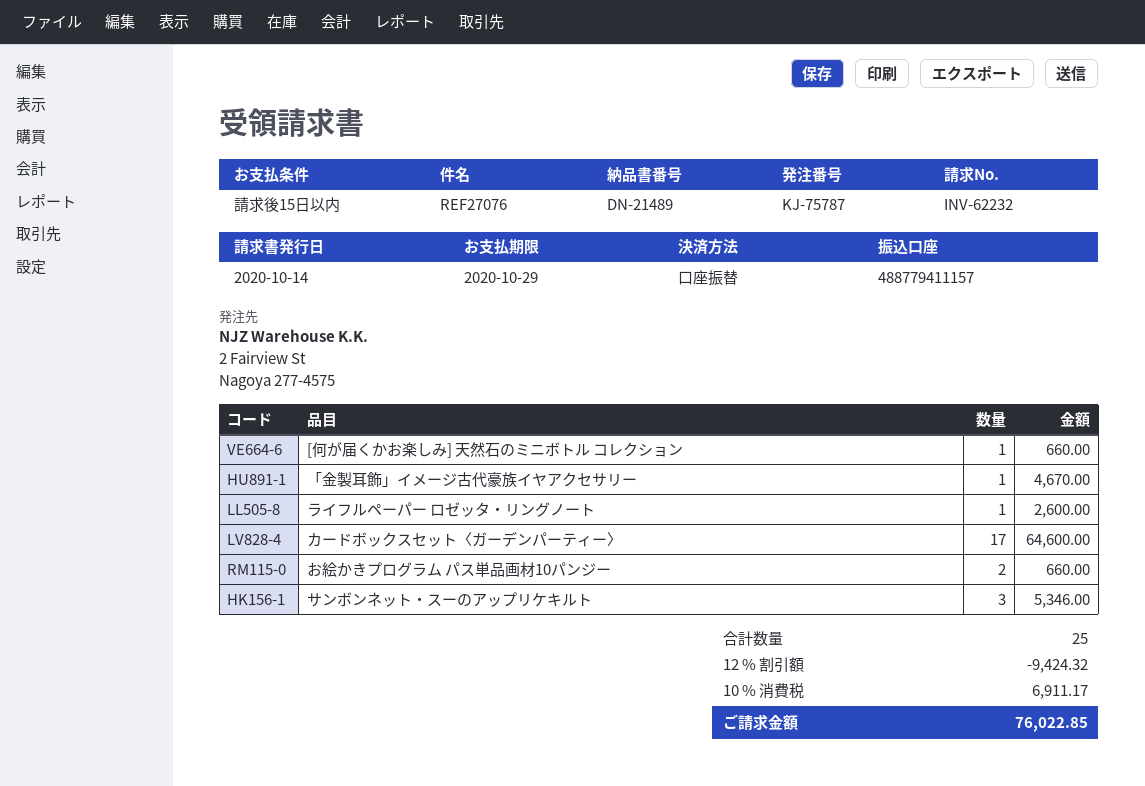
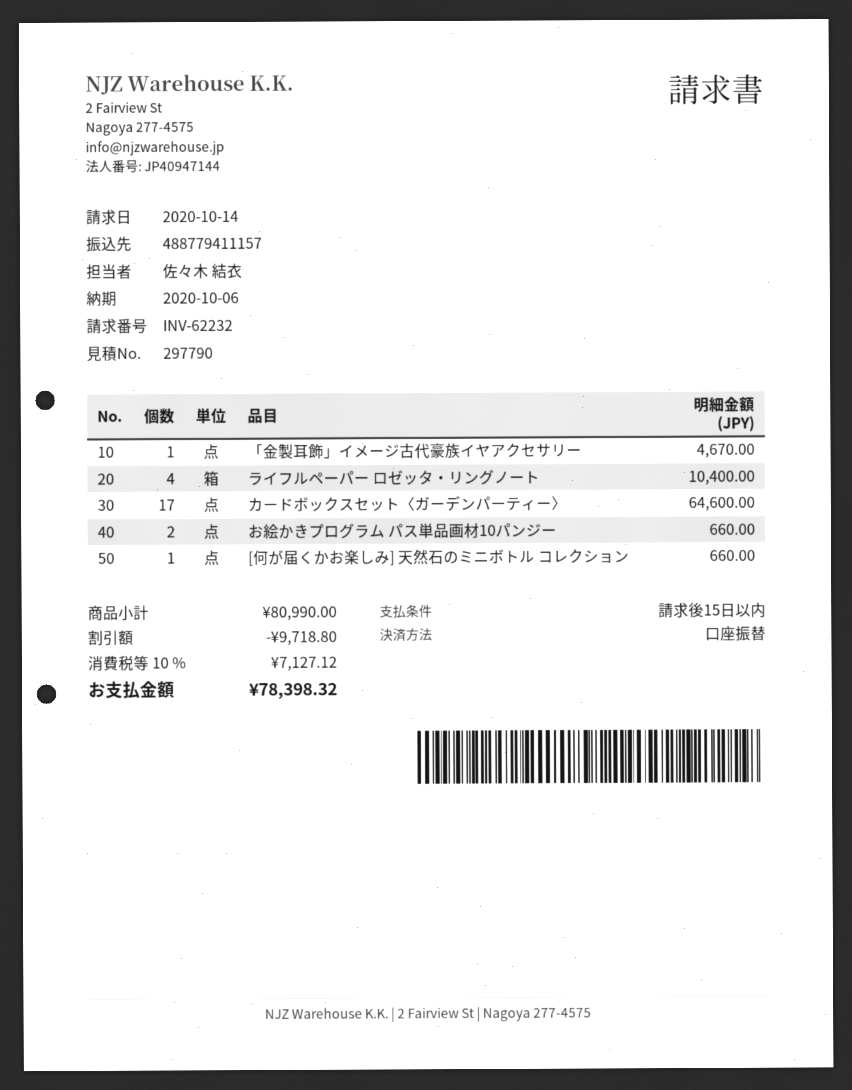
ライフルペーパー ロゼッタ・リングノート: 1 for 2600.00 -> 4 for 10400.00
サンボンネット・スーのアップリケキルト: 3 for 5346.00 -> none
discount: 9424.32 -> 9718.80
tax: 10% = 6911.17 -> 10% = 7127.12
total: 76022.85 -> 78398.32

